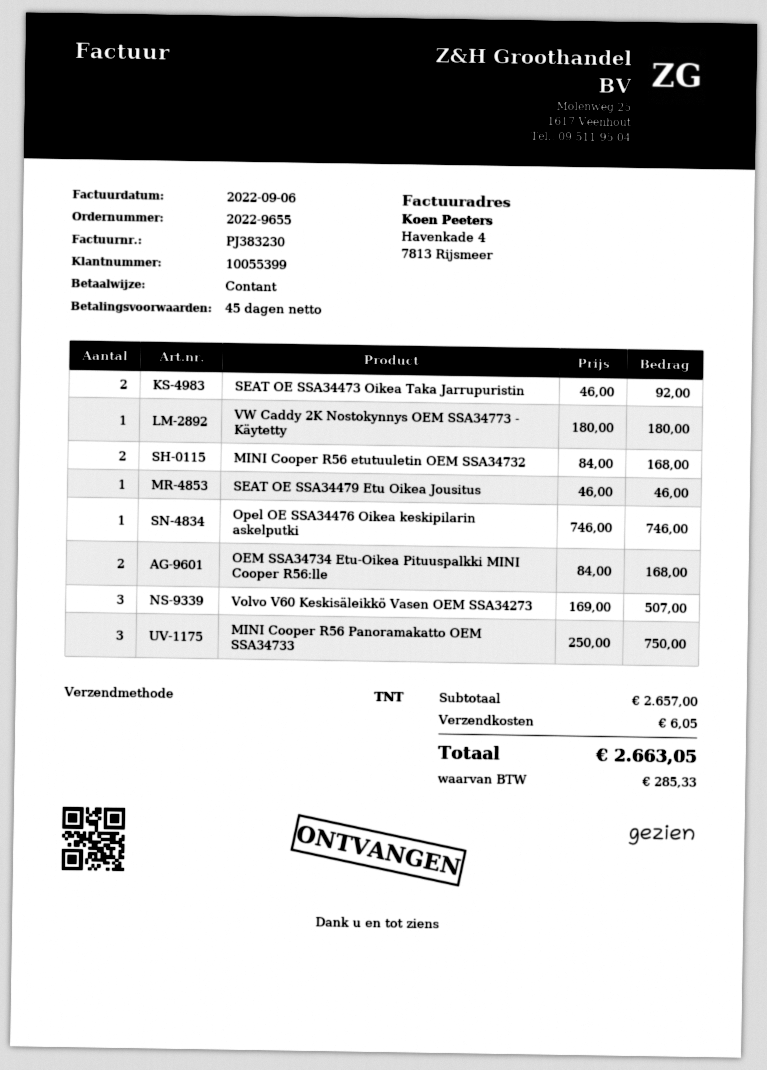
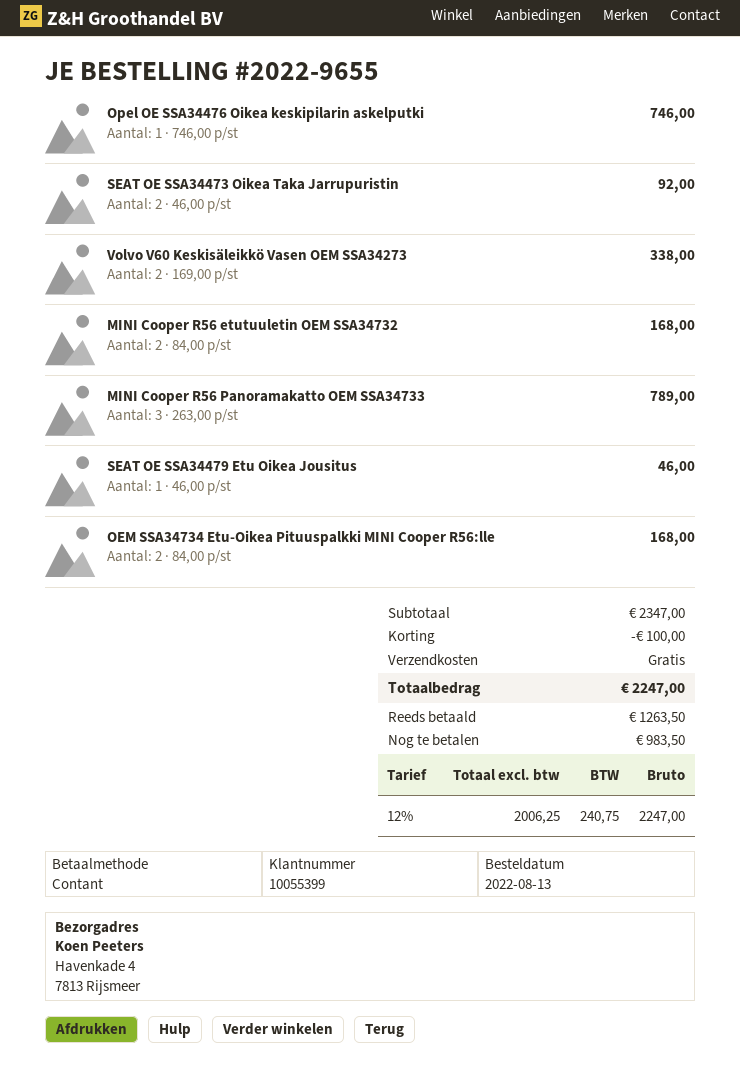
VW Caddy 2K Nostokynnys OEM SSA34773 - Käytetty: 1 x 180.00 = 180.00 -> none
Volvo V60 Keskisäleikkö Vasen OEM SSA34273: 3 x 169.00 = 507.00 -> 2 x 169.00 = 338.00
MINI Cooper R56 Panoramakatto OEM SSA34733: 3 x 250.00 = 750.00 -> 3 x 263.00 = 789.00
subtotal: 2657.00 -> 2347.00
discount: none -> 100.00
shipping: 6.05 -> 0.00
tax: 285.33 -> 240.75
total: 2663.05 -> 2247.00

